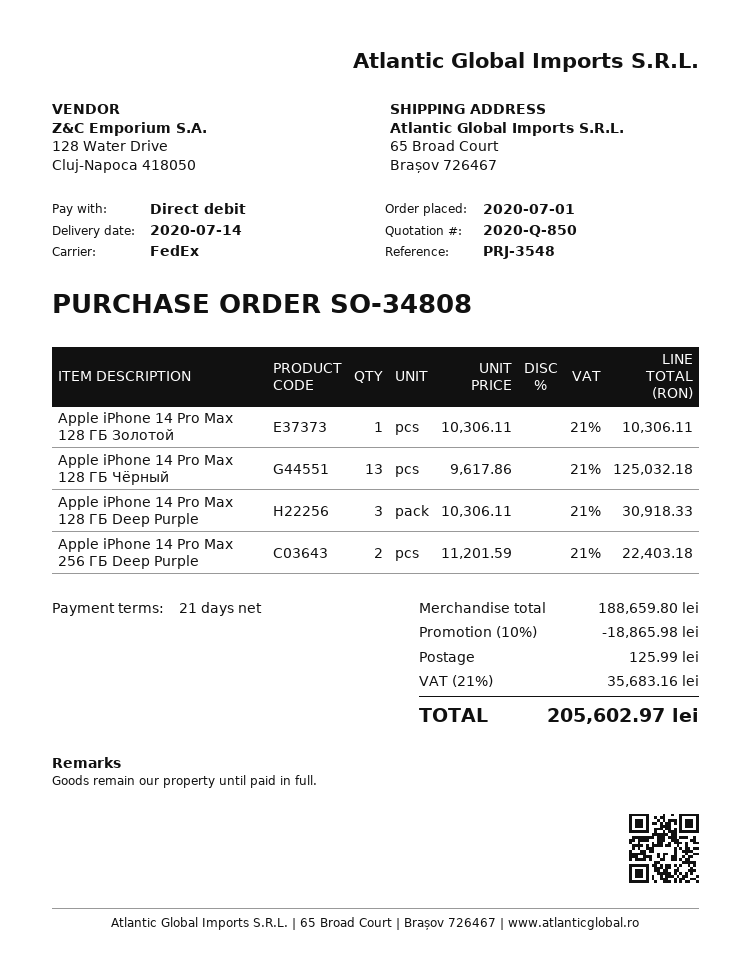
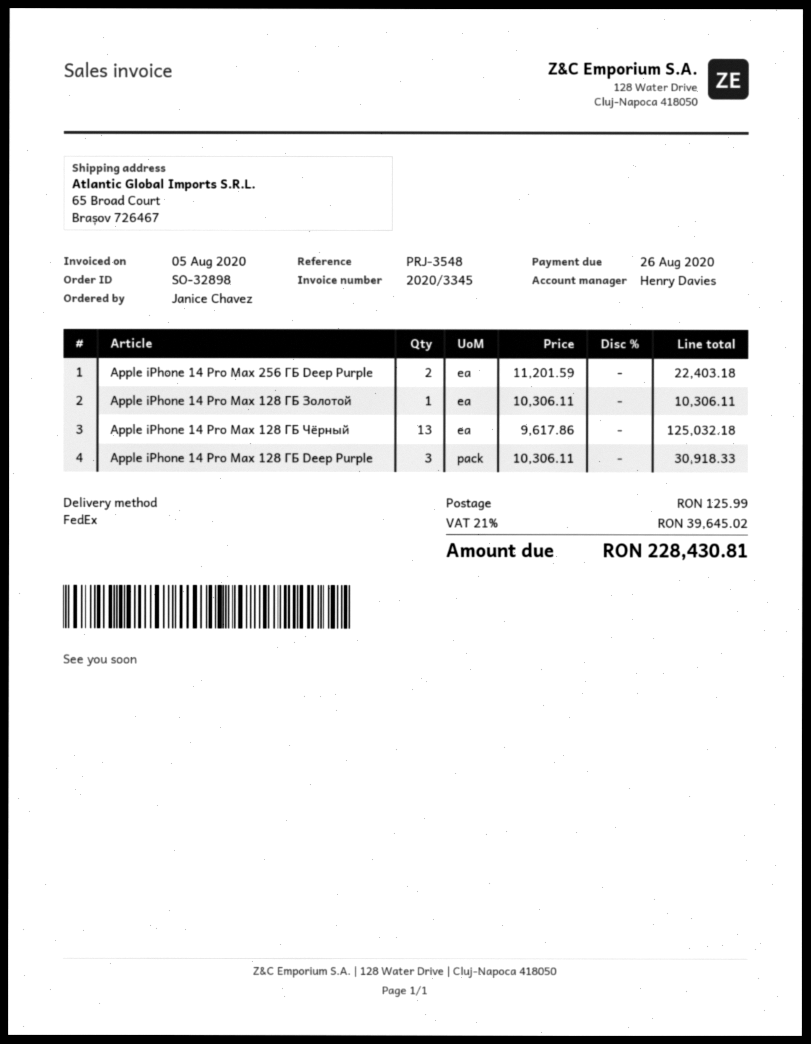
order number: SO-34808 -> SO-32898
discount: 10% = 18865.98 -> none
tax: 21% = 35683.16 -> 21% = 39645.02
total: 205602.97 -> 228430.81

